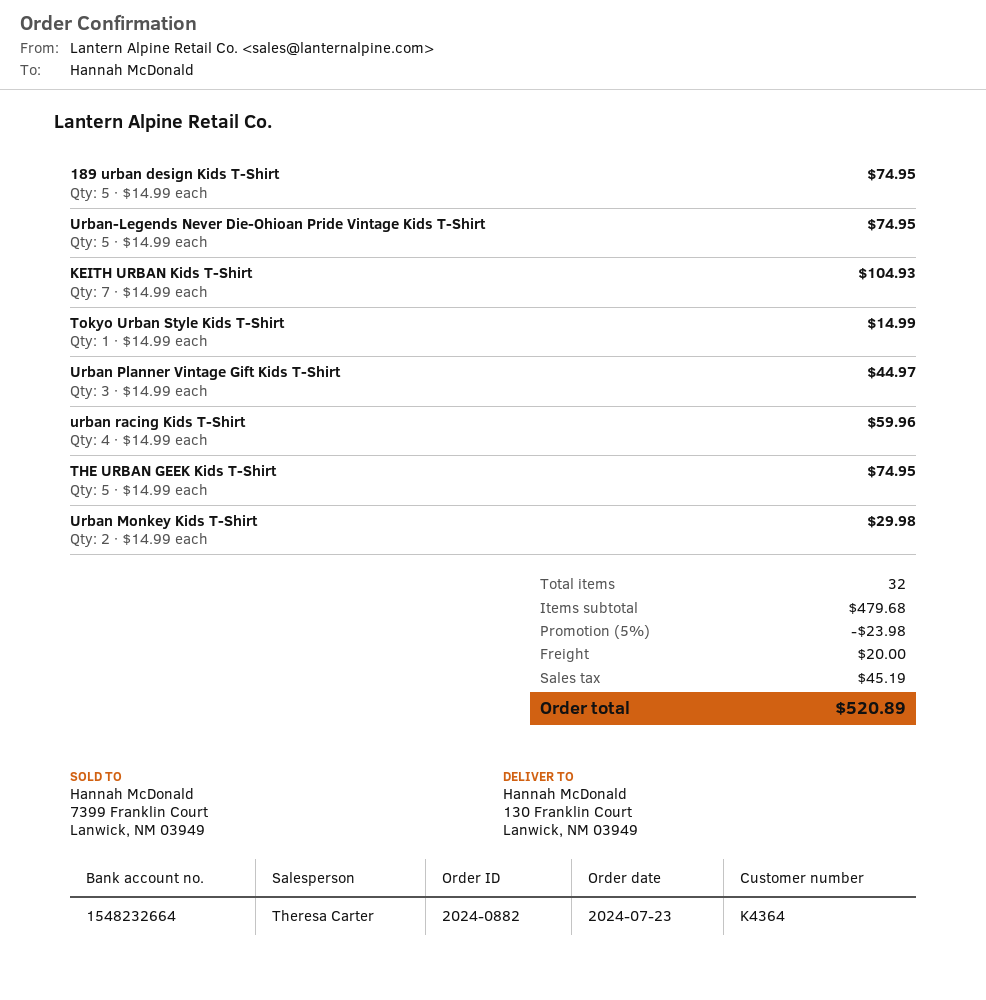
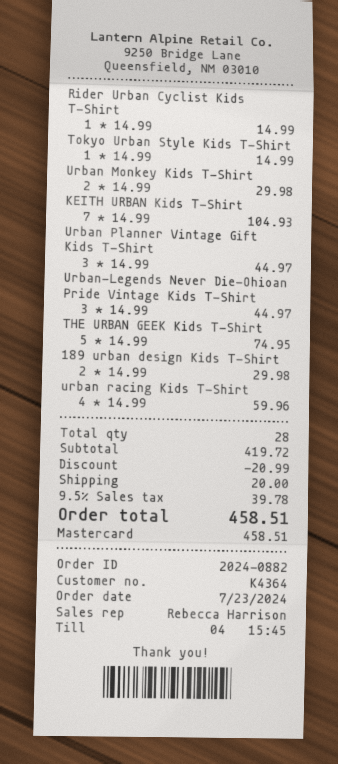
sales rep: Theresa Carter -> Rebecca Harrison
189 urban design Kids T-Shirt: 5 x 14.99 = 74.95 -> 2 x 14.99 = 29.98
Urban-Legends Never Die-Ohioan Pride Vintage Kids T-Shirt: 5 x 14.99 = 74.95 -> 3 x 14.99 = 44.97
Rider Urban Cyclist Kids T-Shirt: none -> 1 x 14.99 = 14.99
total quantity: 32 -> 28
subtotal: 479.68 -> 419.72
discount: 23.98 -> 20.99
tax: 45.19 -> 39.78
total: 520.89 -> 458.51

